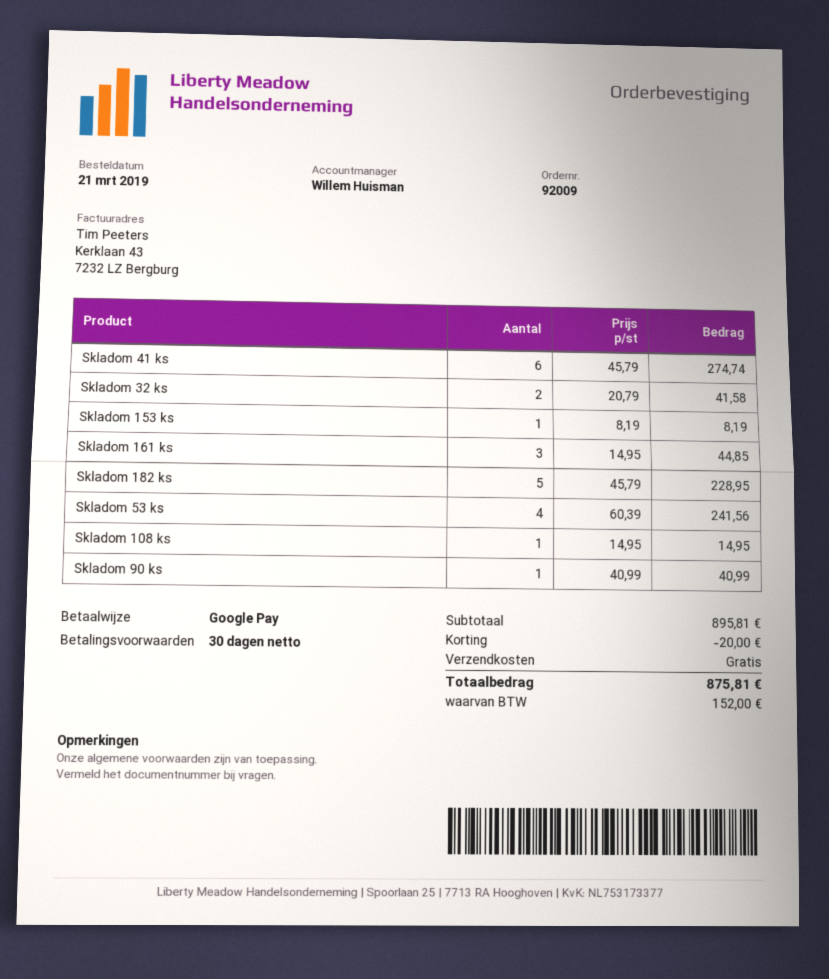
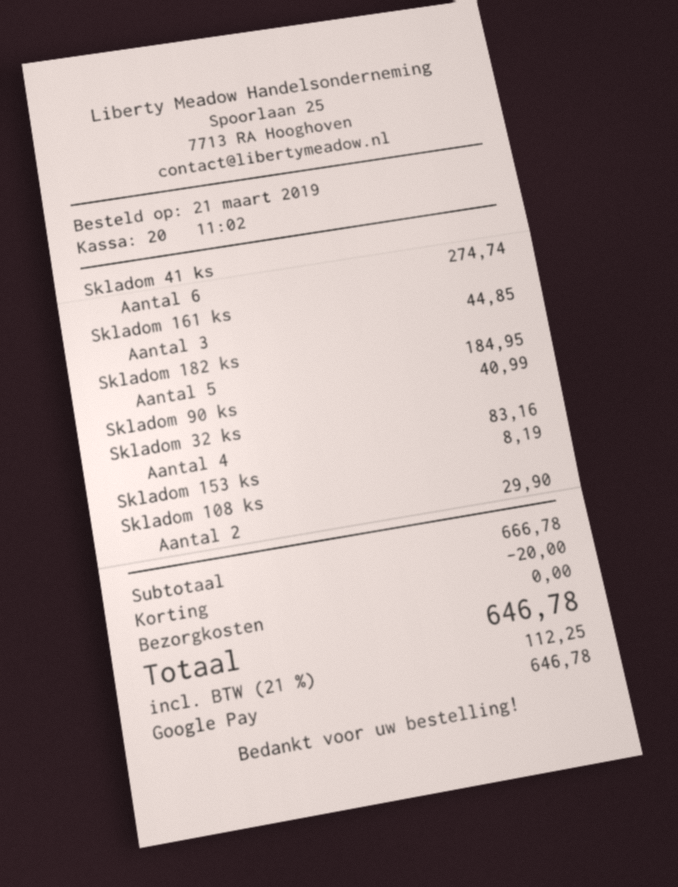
Skladom 32 ks: 2 for 41.58 -> 4 for 83.16
Skladom 182 ks: 5 for 228.95 -> 5 for 184.95
Skladom 53 ks: 4 for 241.56 -> none
Skladom 108 ks: 1 for 14.95 -> 2 for 29.90
subtotal: 895.81 -> 666.78
tax: 152.00 -> 112.25
total: 875.81 -> 646.78

